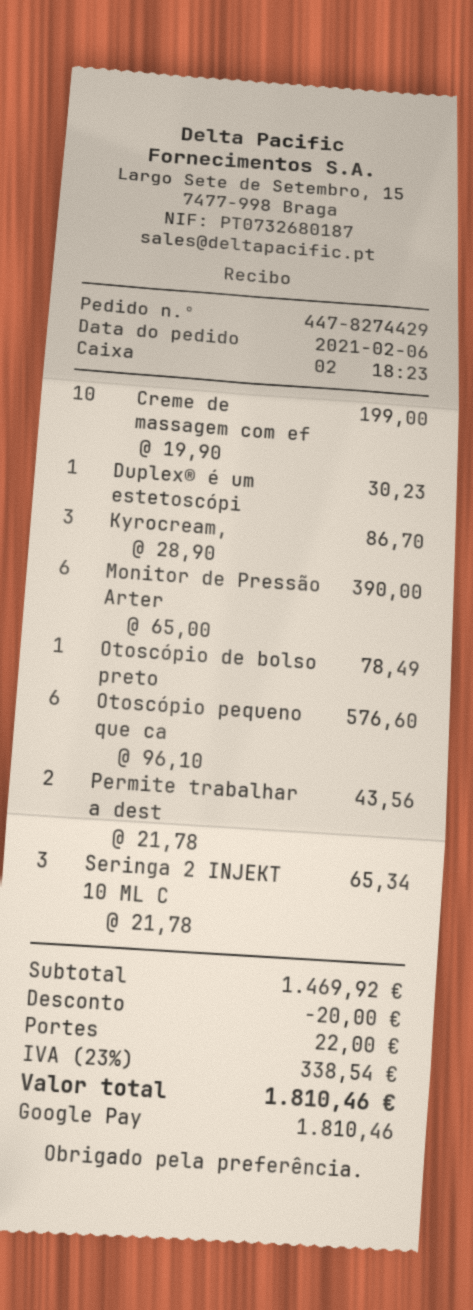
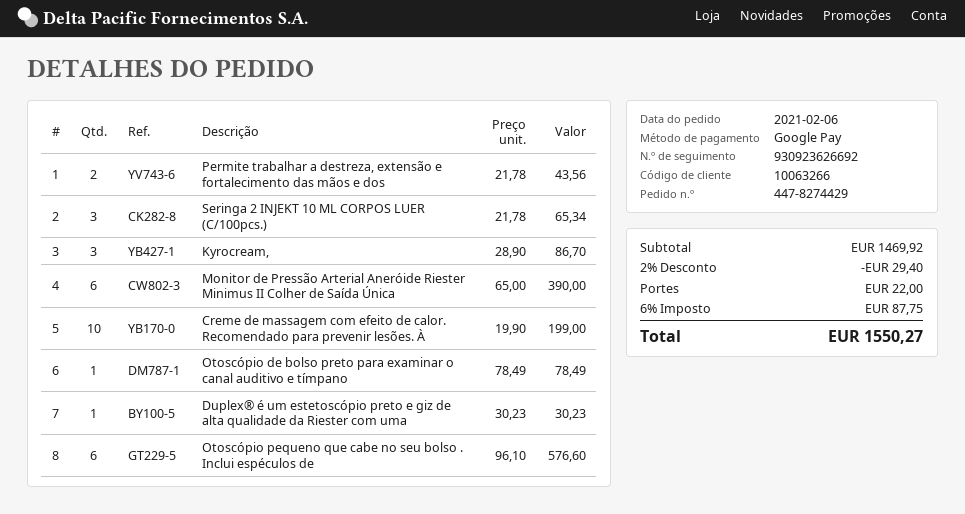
discount: 20.00 -> 29.40
tax: 23% = 338.54 -> 6% = 87.75
total: 1810.46 -> 1550.27

